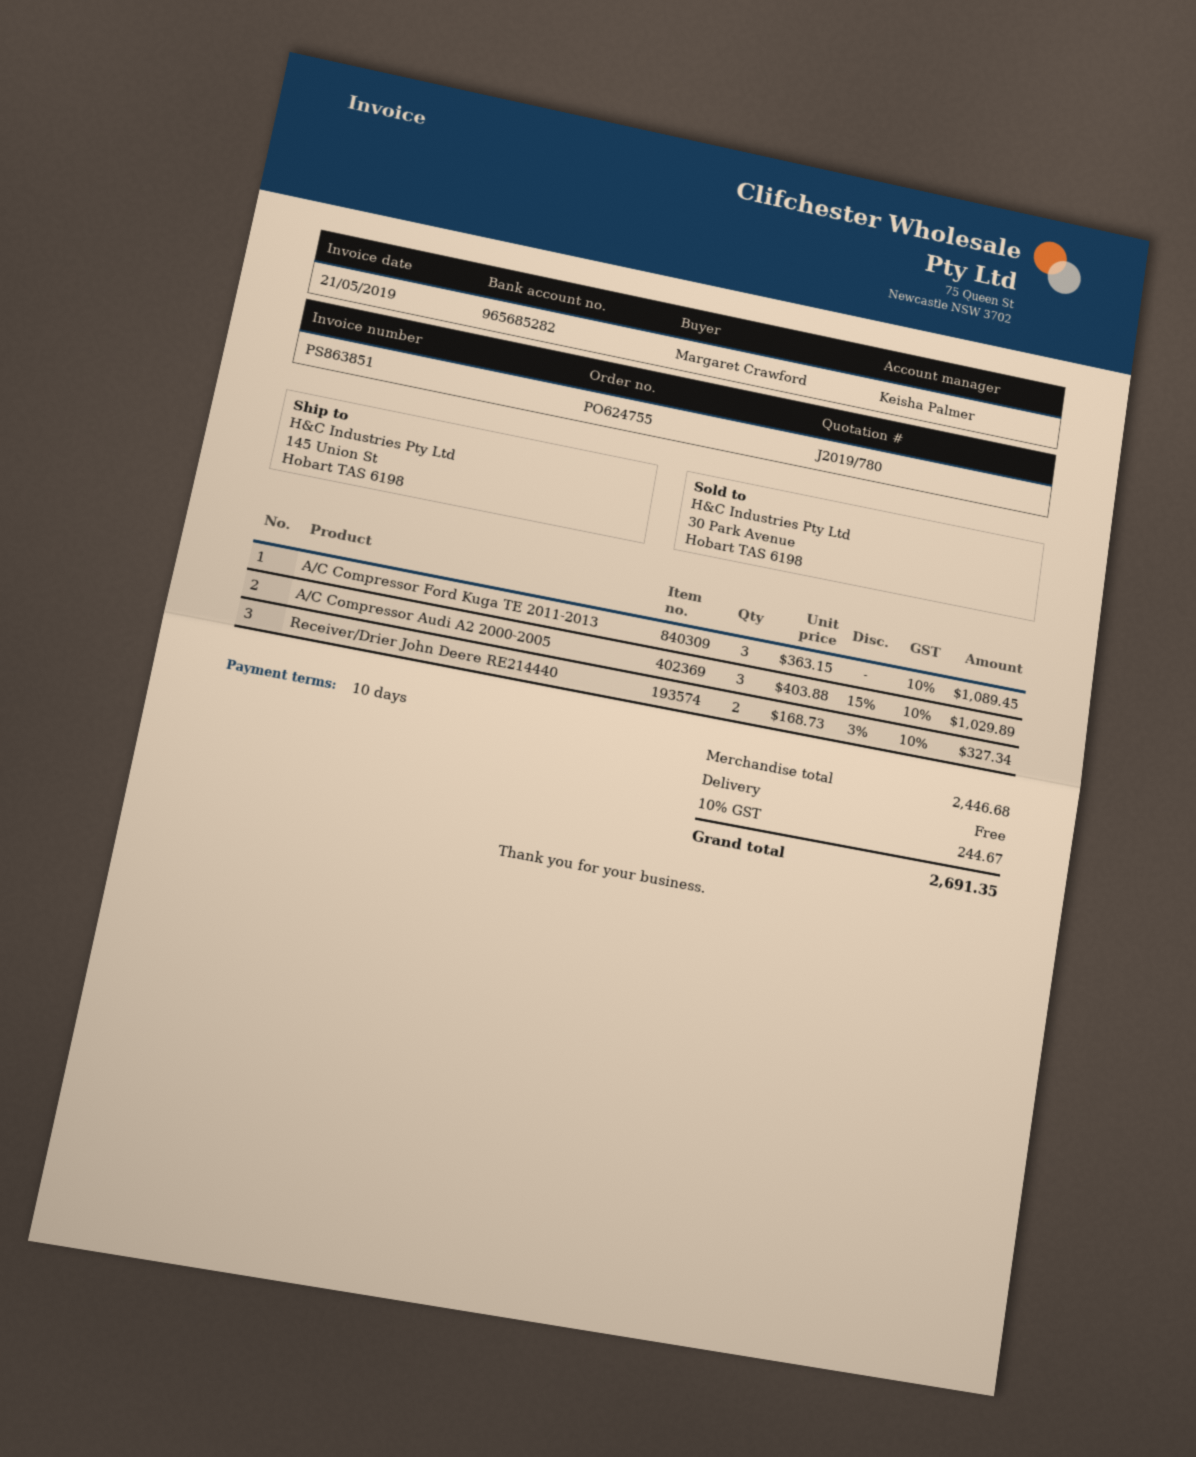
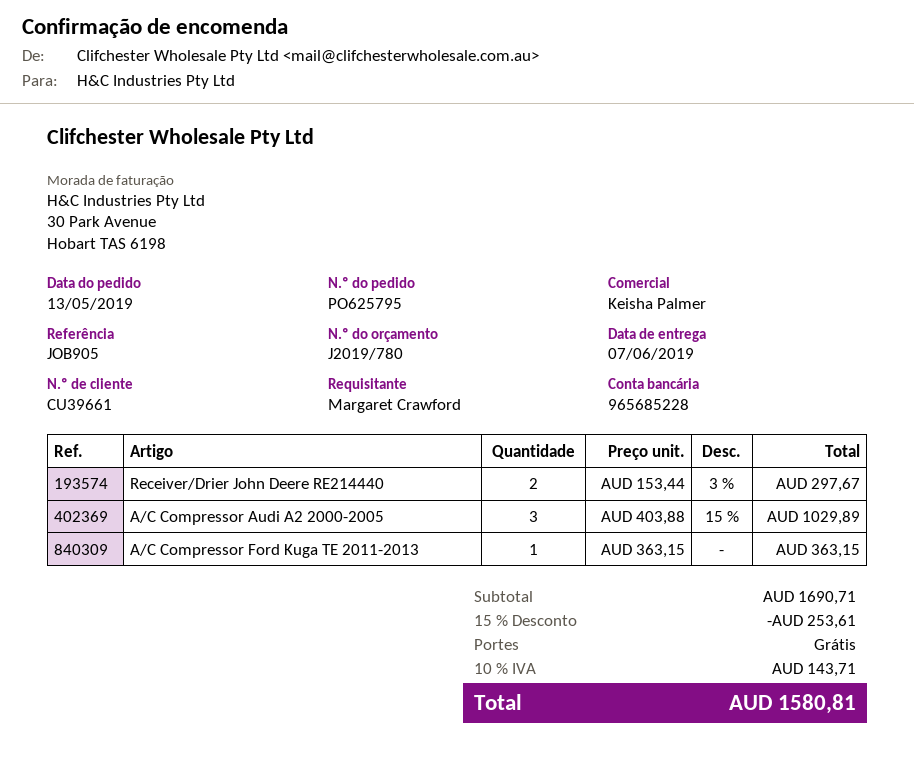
order number: PO624755 -> PO625795
bank account: 965685282 -> 965685228
A/C Compressor Ford Kuga TE 2011-2013: 3 x 363.15 = 1089.45 -> 1 x 363.15 = 363.15
Receiver/Drier John Deere RE214440: 2 x 168.73 - 3% = 327.34 -> 2 x 153.44 - 3% = 297.67
subtotal: 2446.68 -> 1690.71
discount: none -> 15% = 253.61
tax: 10% = 244.67 -> 10% = 143.71
total: 2691.35 -> 1580.81

